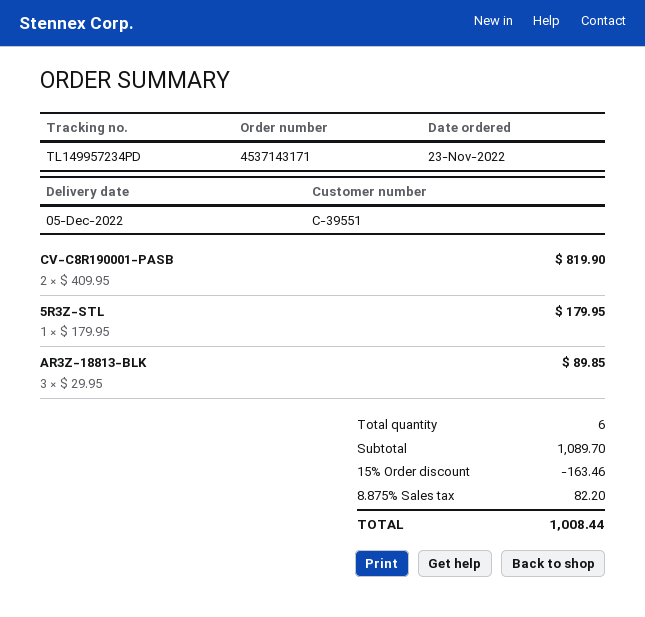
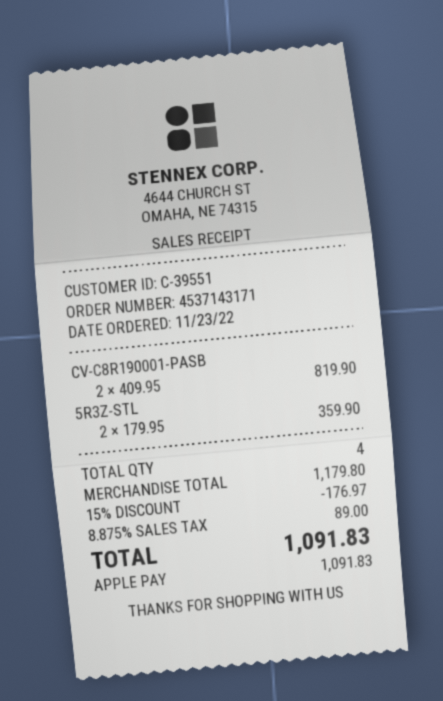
5R3Z-STL: 1 x 179.95 = 179.95 -> 2 x 179.95 = 359.90
AR3Z-18813-BLK: 3 x 29.95 = 89.85 -> none
total quantity: 6 -> 4
subtotal: 1089.70 -> 1179.80
discount: 15% = 163.46 -> 15% = 176.97
tax: 8.875% = 82.20 -> 8.875% = 89.00
total: 1008.44 -> 1091.83

